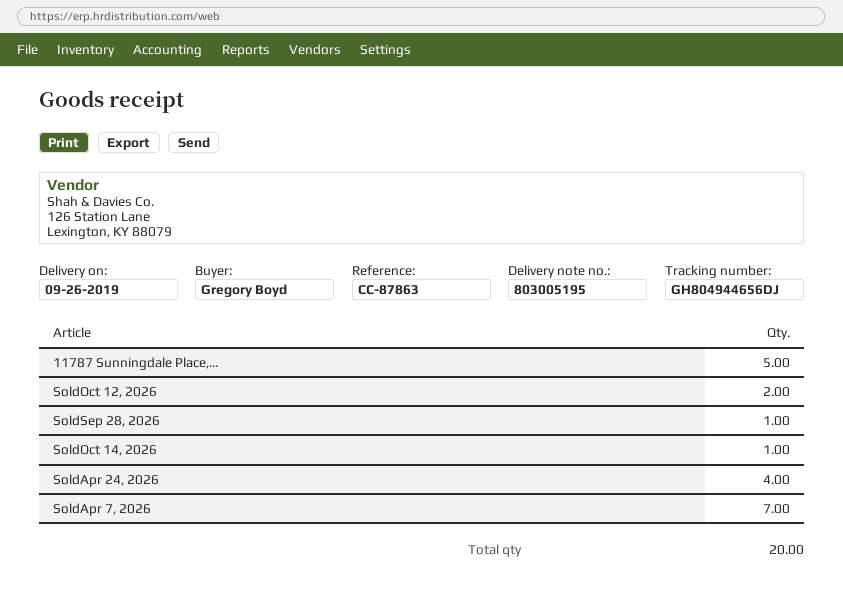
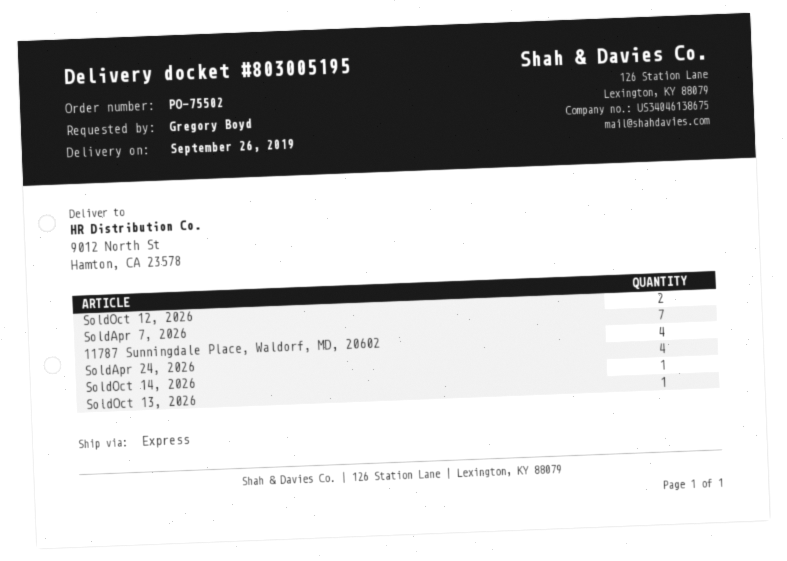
11787 Sunningdale Place,...: 5 -> 4
SoldSep 28, 2026: 1 -> none
SoldOct 13, 2026: none -> 1

